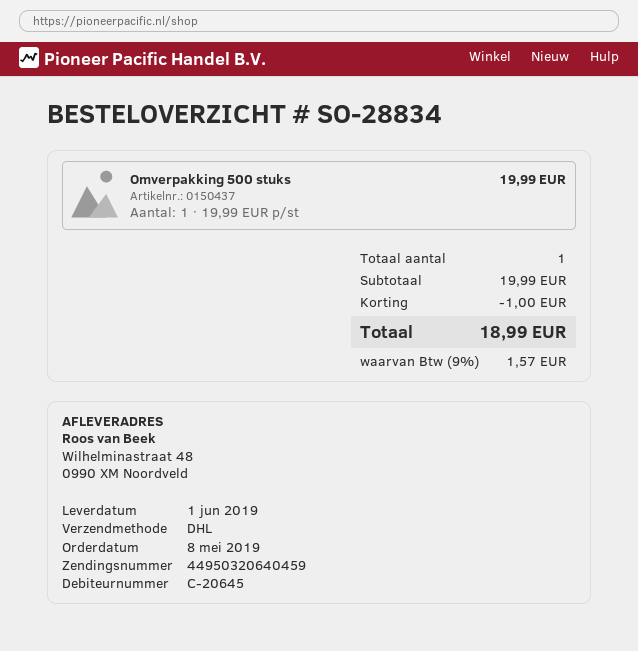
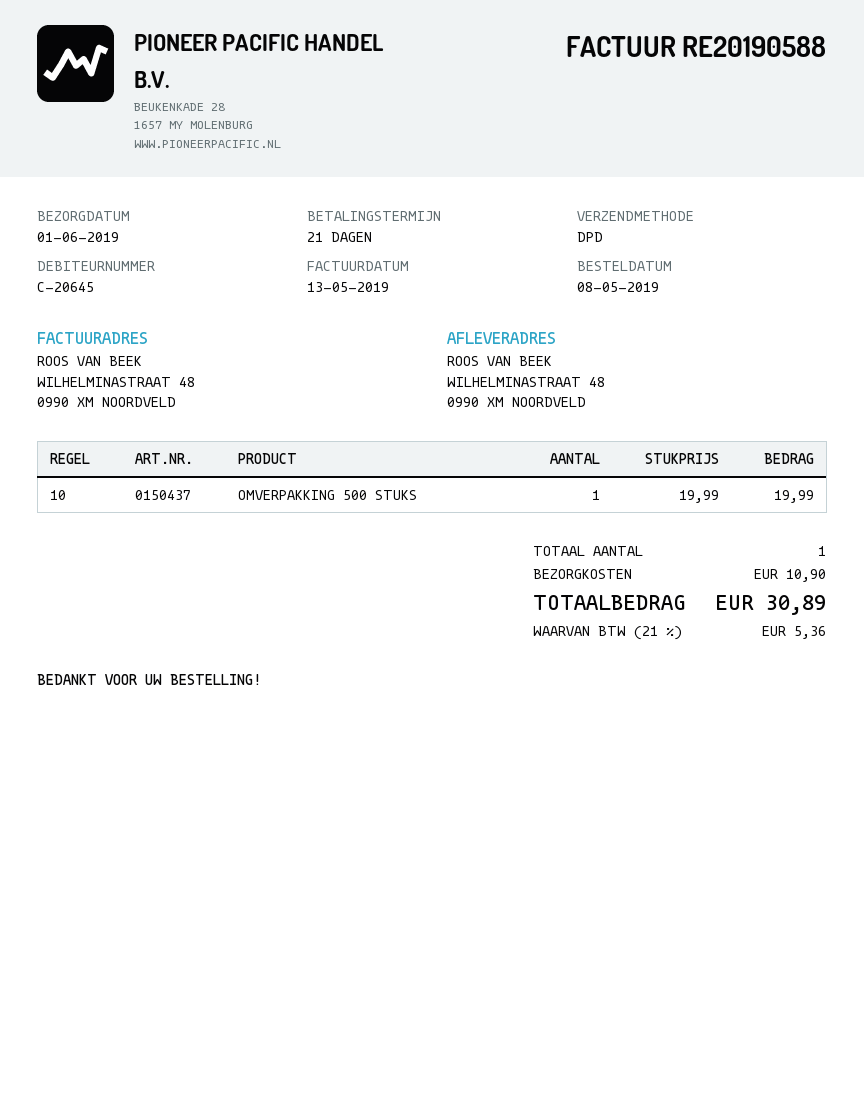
shipping method: DHL -> DPD
discount: 1.00 -> none
shipping: none -> 10.90
tax: 9% = 1.57 -> 21% = 5.36
total: 18.99 -> 30.89

